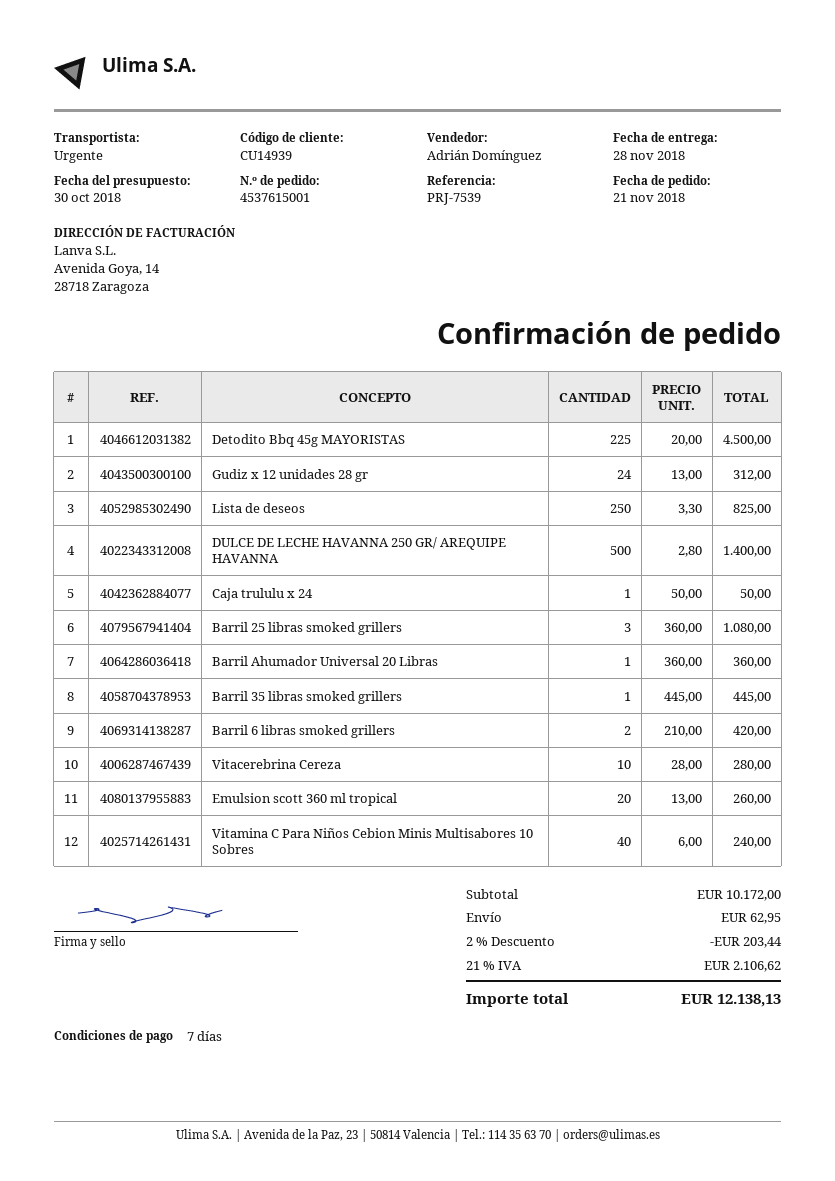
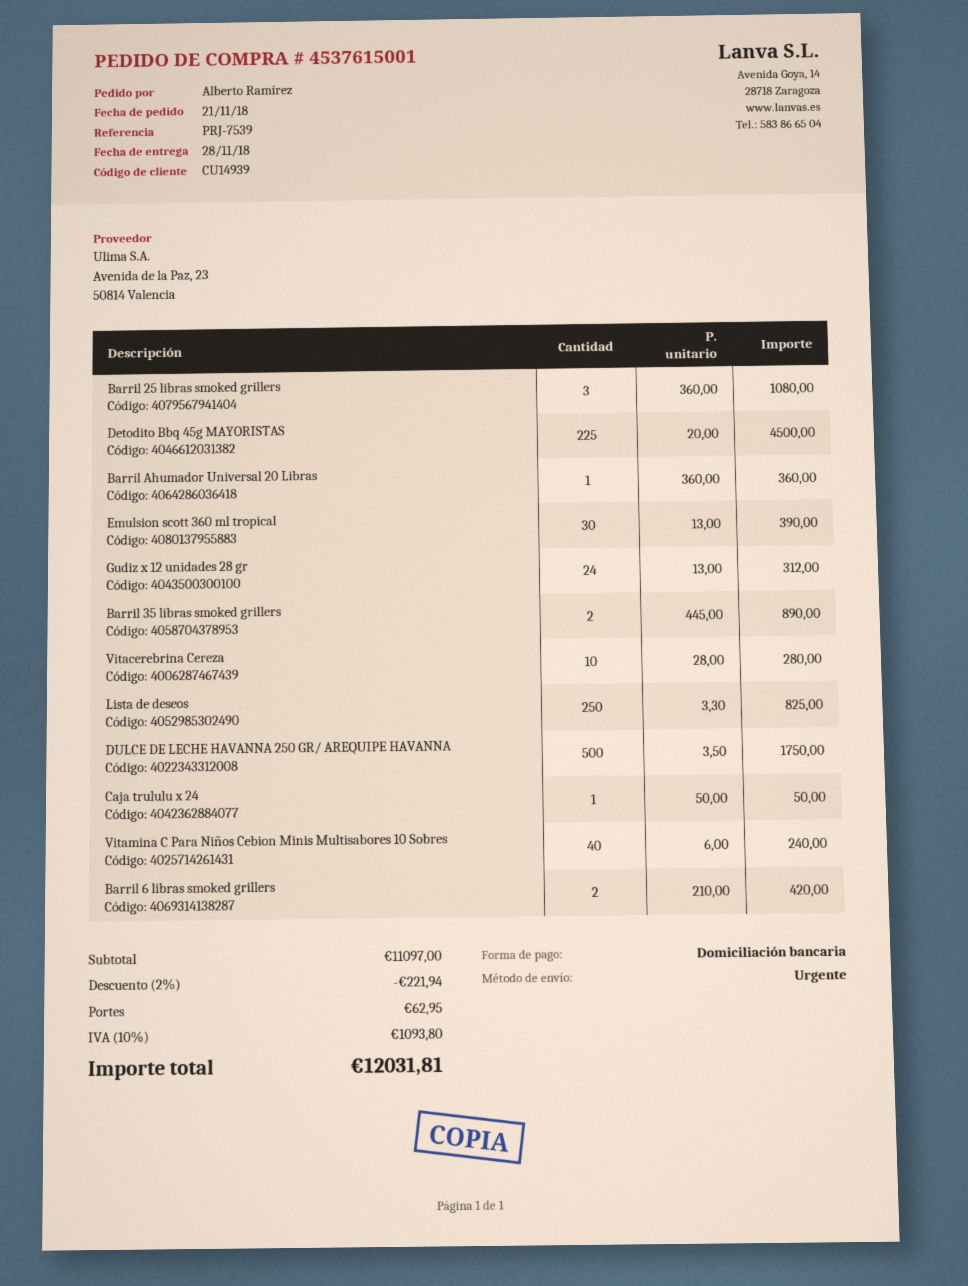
DULCE DE LECHE HAVANNA 250 GR/ AREQUIPE HAVANNA: 500 x 2.80 = 1400.00 -> 500 x 3.50 = 1750.00
Barril 35 libras smoked grillers: 1 x 445.00 = 445.00 -> 2 x 445.00 = 890.00
Emulsion scott 360 ml tropical: 20 x 13.00 = 260.00 -> 30 x 13.00 = 390.00
subtotal: 10172.00 -> 11097.00
discount: 2% = 203.44 -> 2% = 221.94
tax: 21% = 2106.62 -> 10% = 1093.80
total: 12138.13 -> 12031.81

